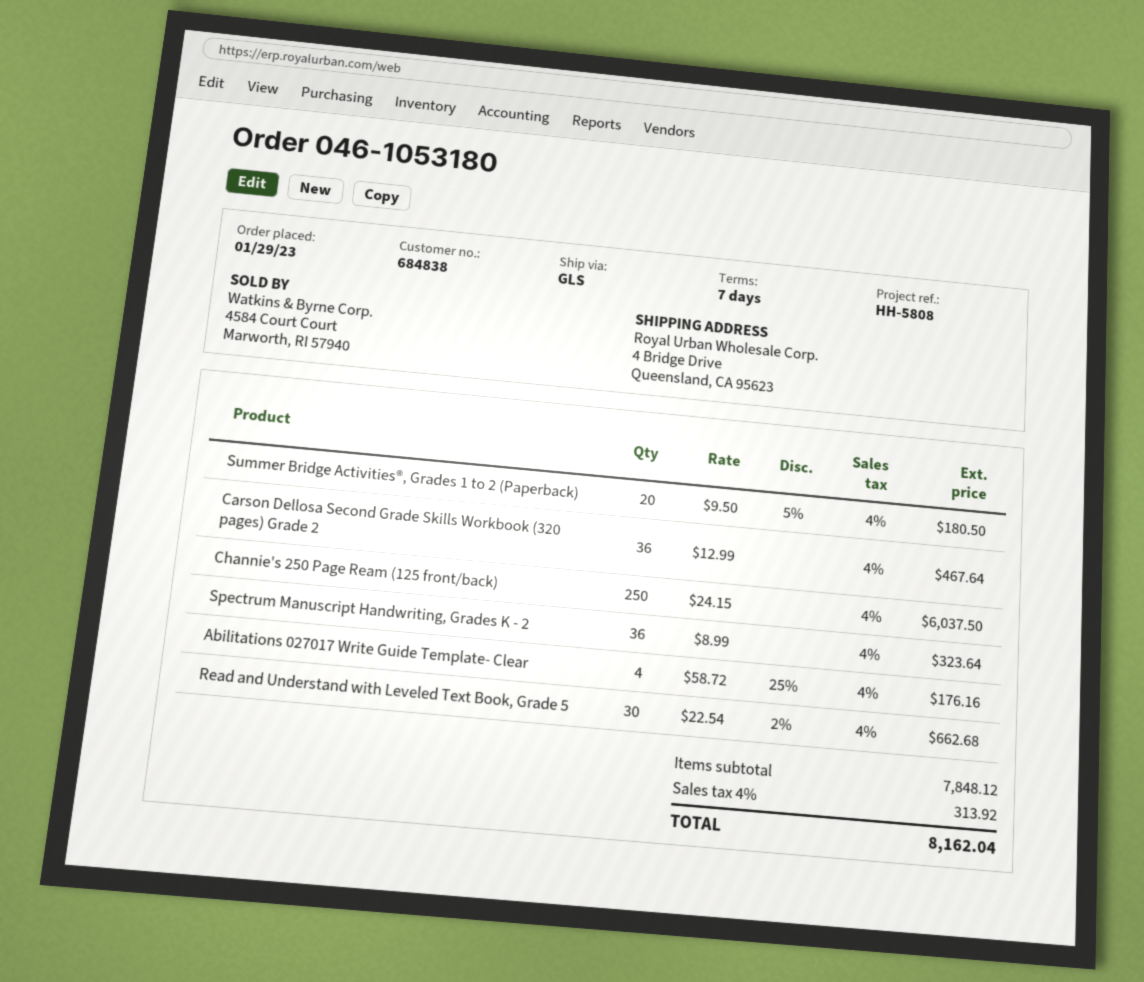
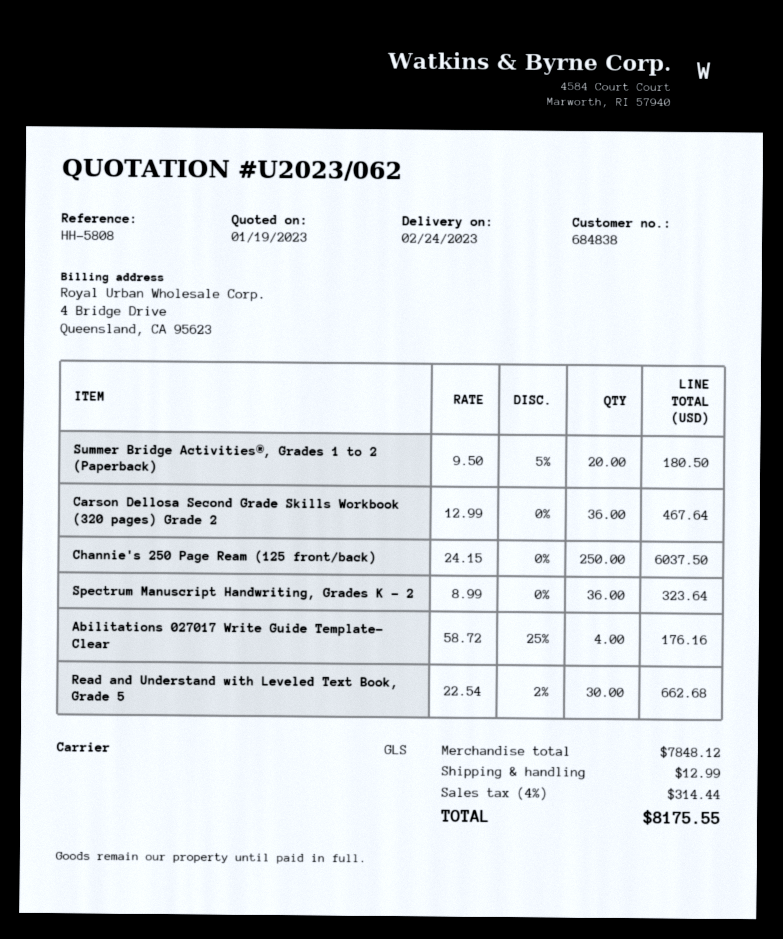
shipping: none -> 12.99
tax: 4% = 313.92 -> 4% = 314.44
total: 8162.04 -> 8175.55

